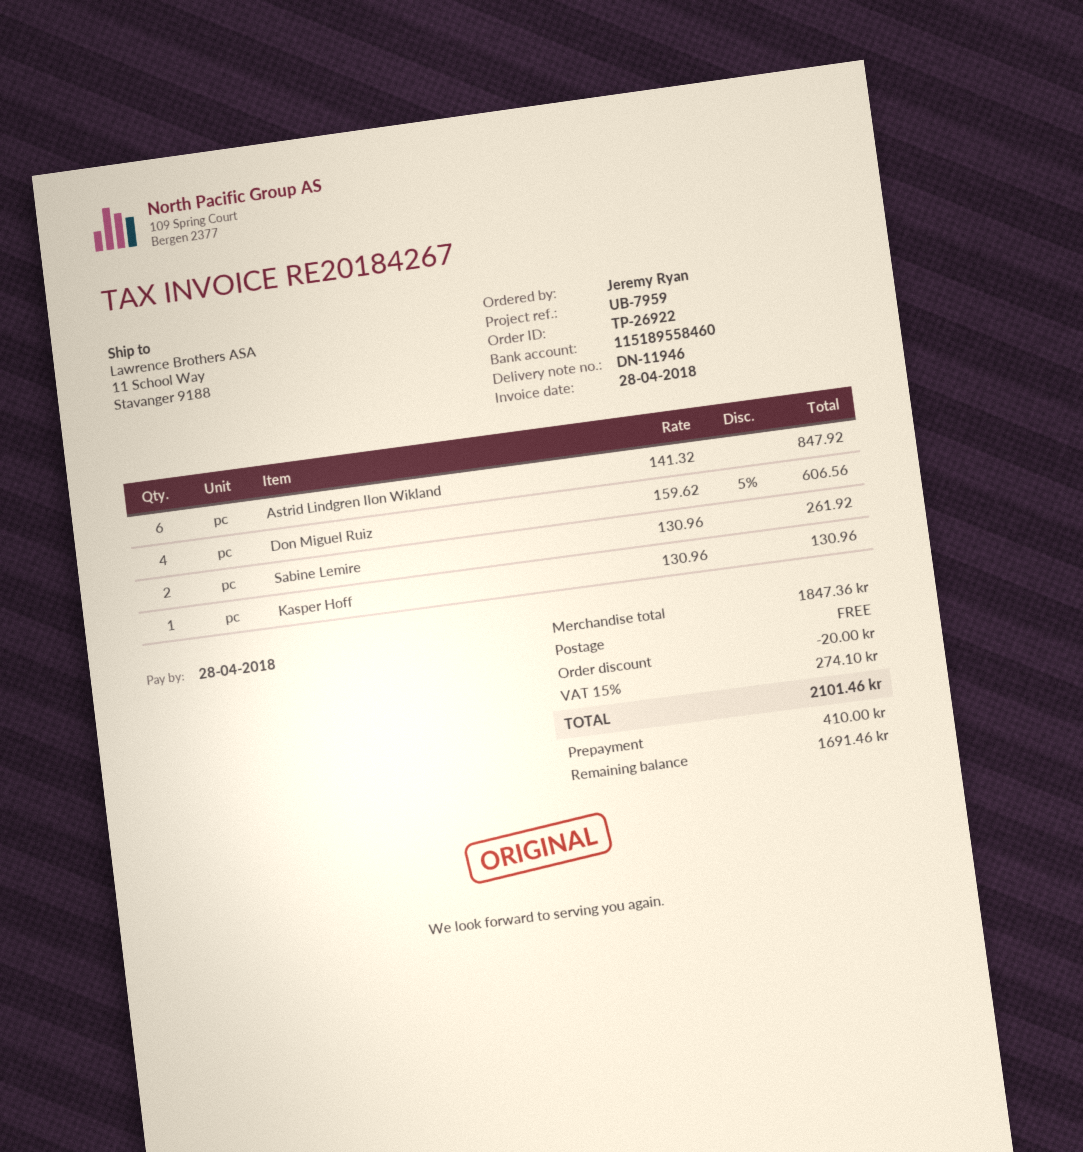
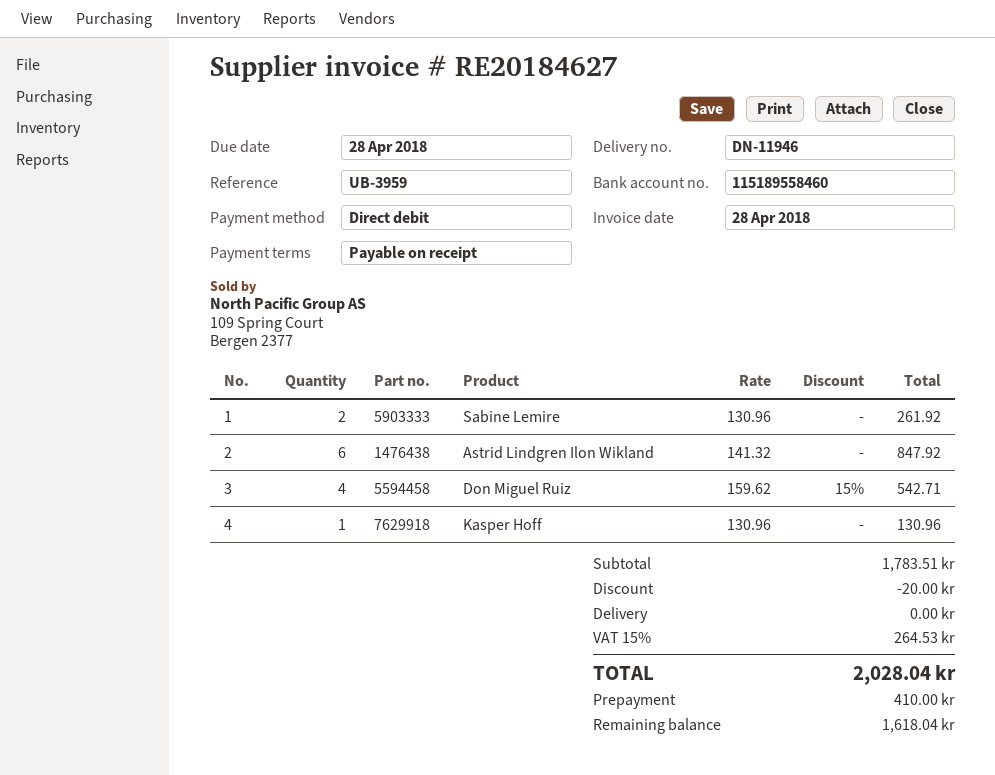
invoice number: RE20184267 -> RE20184627
reference: UB-7959 -> UB-3959
Don Miguel Ruiz: 4 x 159.62 - 5% = 606.56 -> 4 x 159.62 - 15% = 542.71
subtotal: 1847.36 -> 1783.51
tax: 15% = 274.10 -> 15% = 264.53
total: 2101.46 -> 2028.04
balance: 1691.46 -> 1618.04

